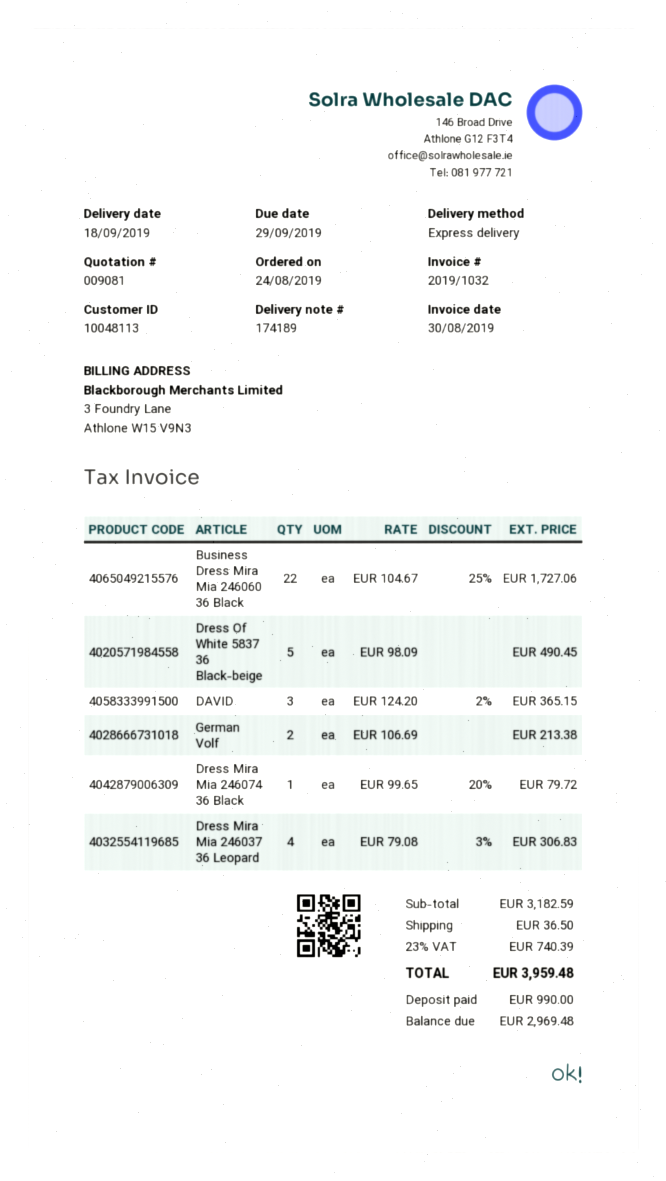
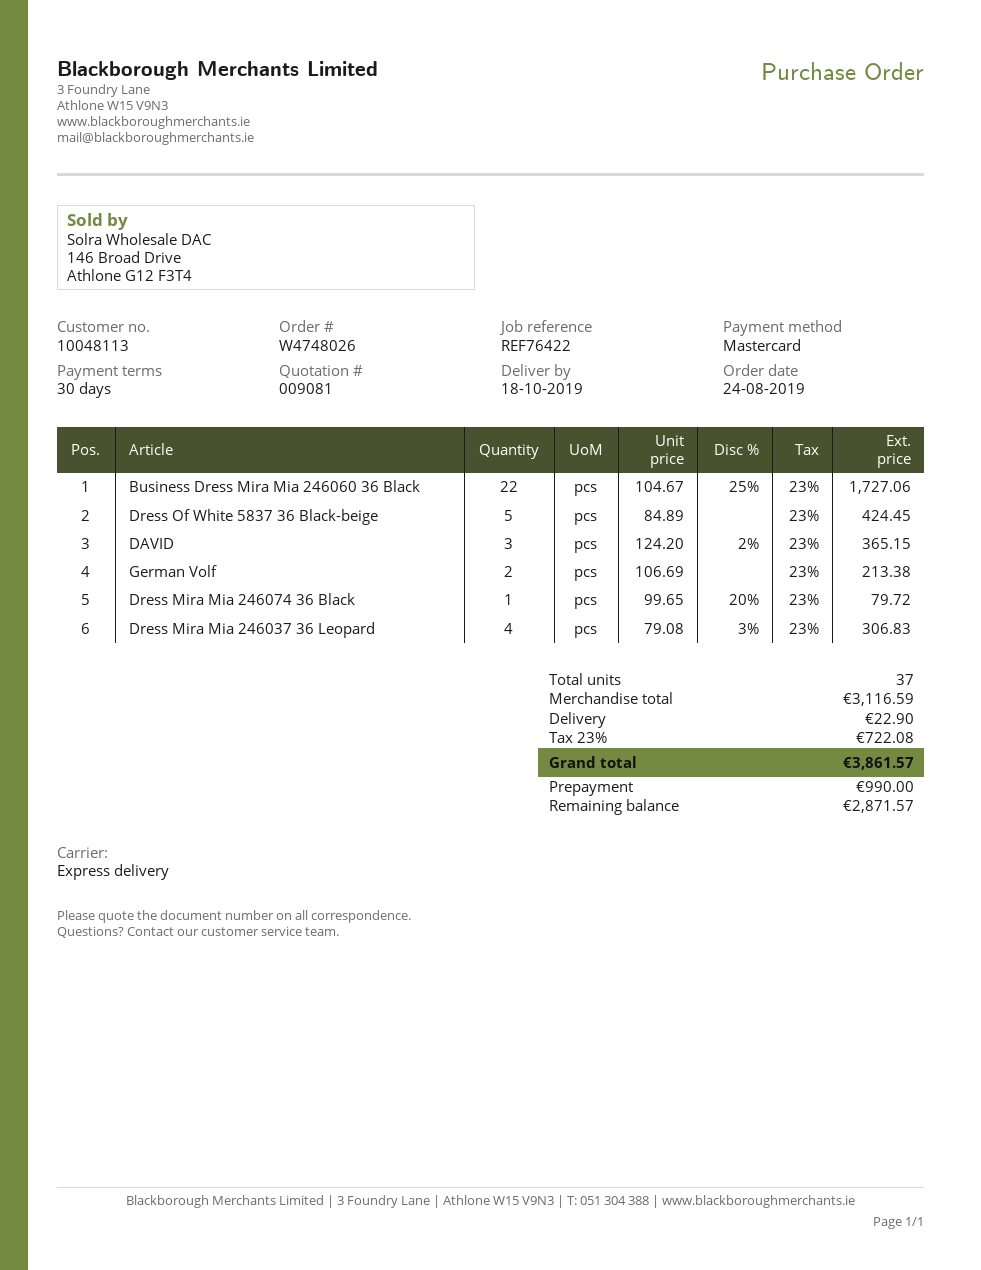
delivery date: 2019-09-18 -> 2019-10-18
Dress Of White 5837 36 Black-beige: 5 x 98.09 = 490.45 -> 5 x 84.89 = 424.45
subtotal: 3182.59 -> 3116.59
shipping: 36.50 -> 22.90
tax: 23% = 740.39 -> 23% = 722.08
total: 3959.48 -> 3861.57
balance: 2969.48 -> 2871.57

